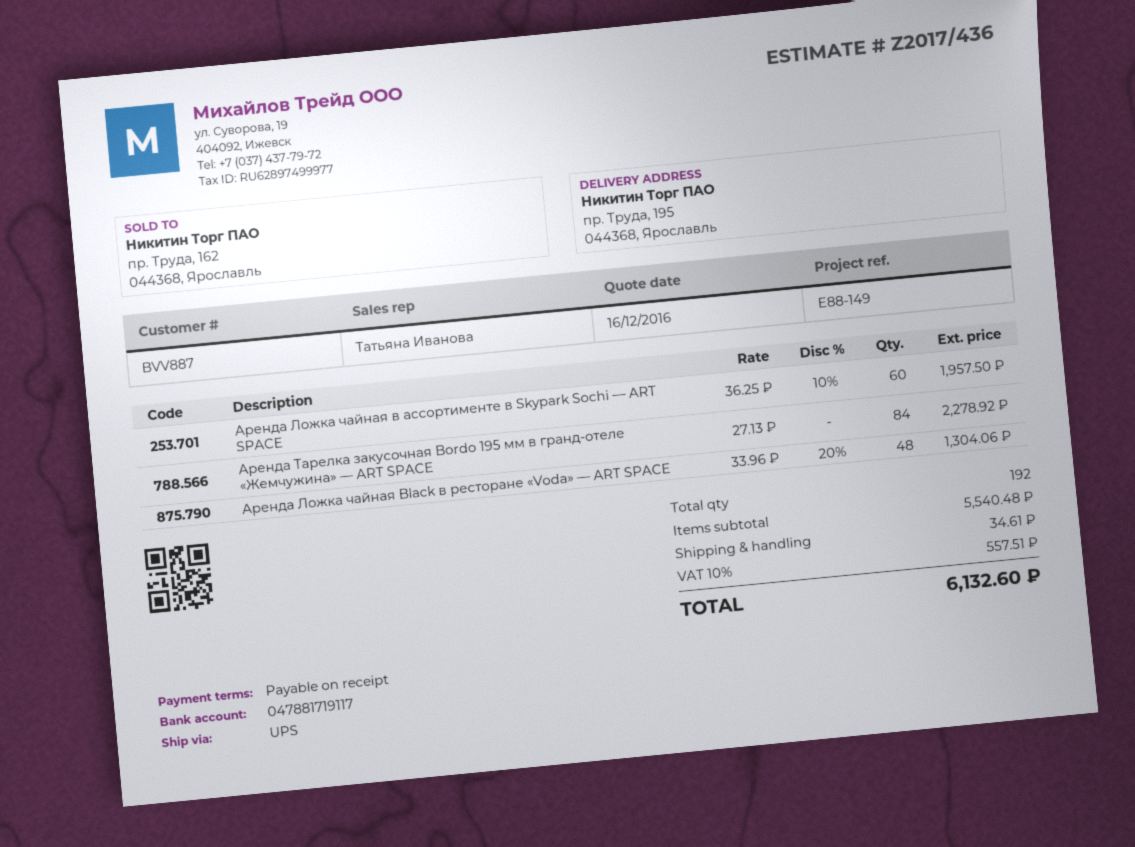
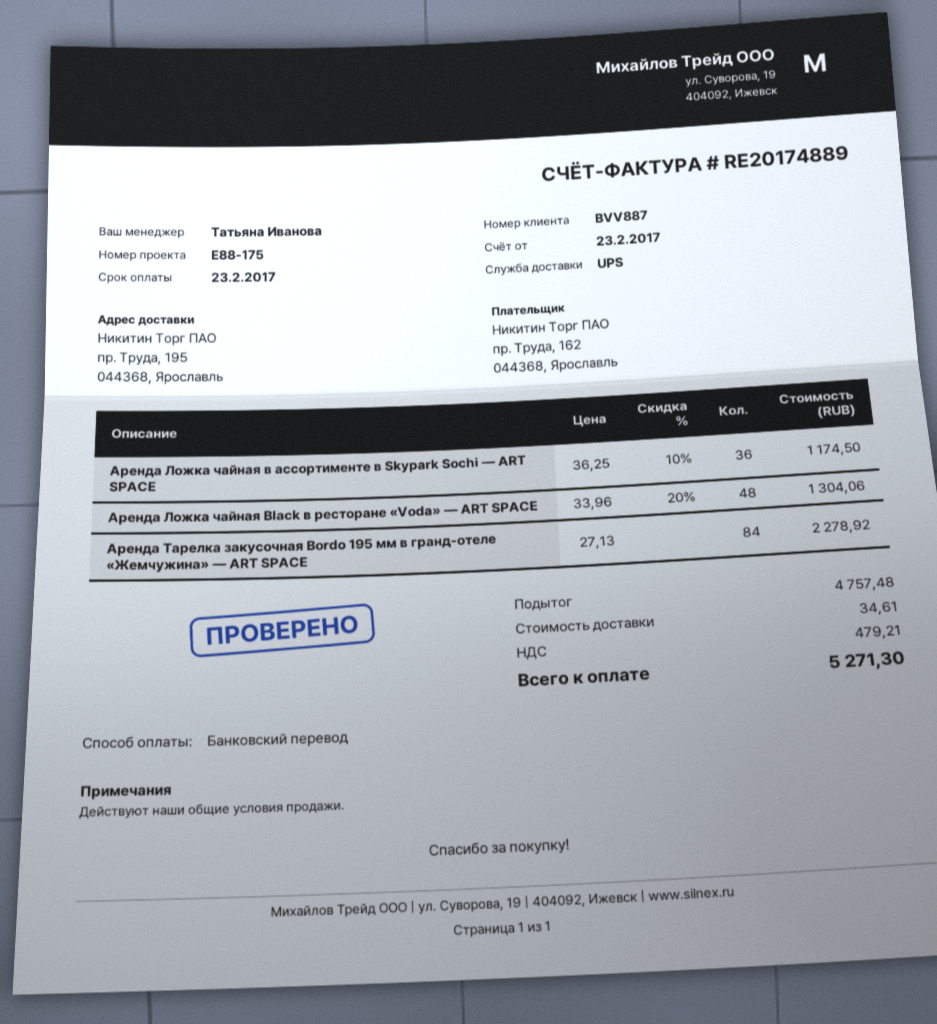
reference: E88-149 -> E88-175
Аренда Ложка чайная в ассортименте в Skypark Sochi — ART SPACE: 60 x 36.25 - 10% = 1957.50 -> 36 x 36.25 - 10% = 1174.50
subtotal: 5540.48 -> 4757.48
tax: 557.51 -> 479.21
total: 6132.60 -> 5271.30

